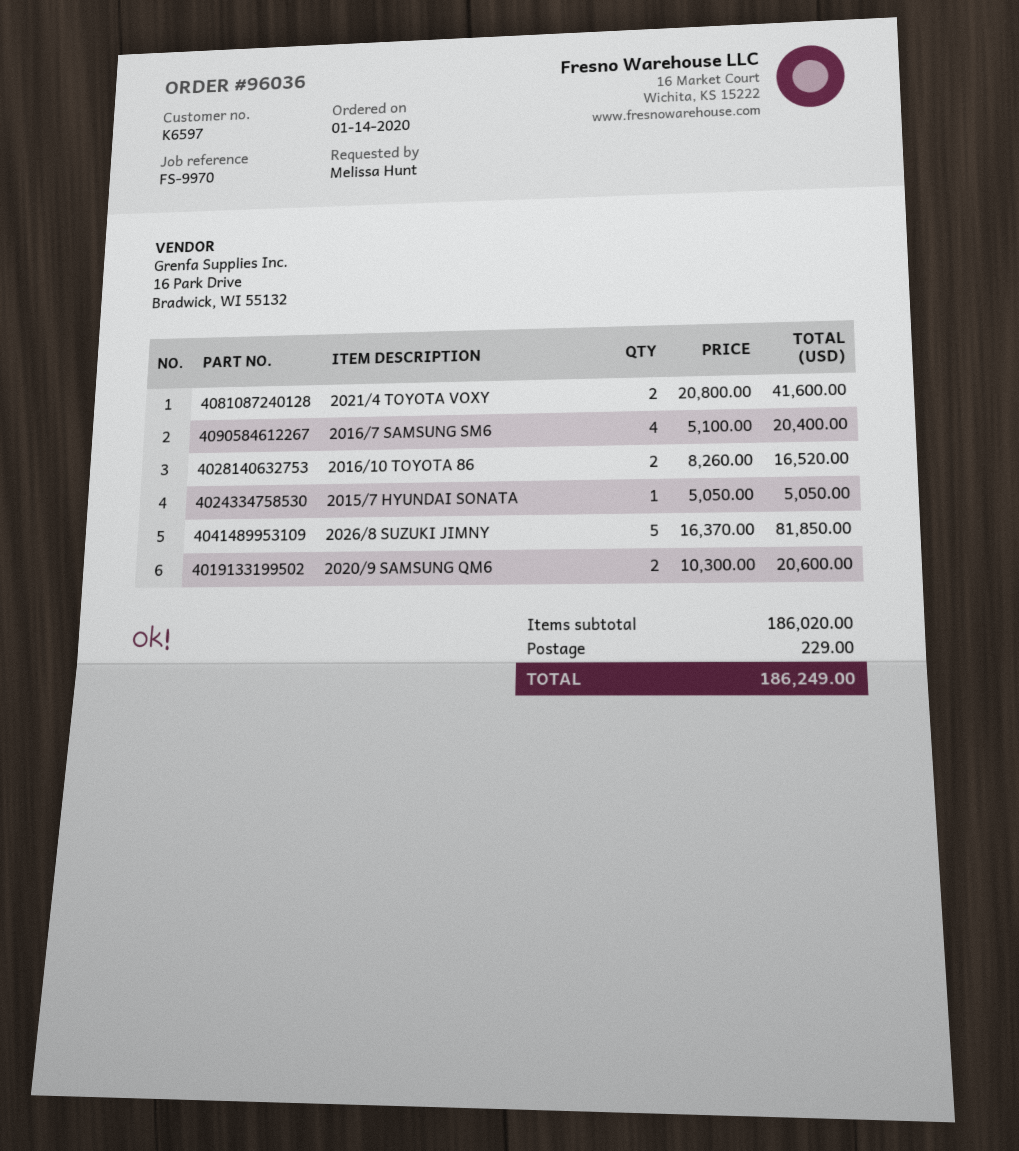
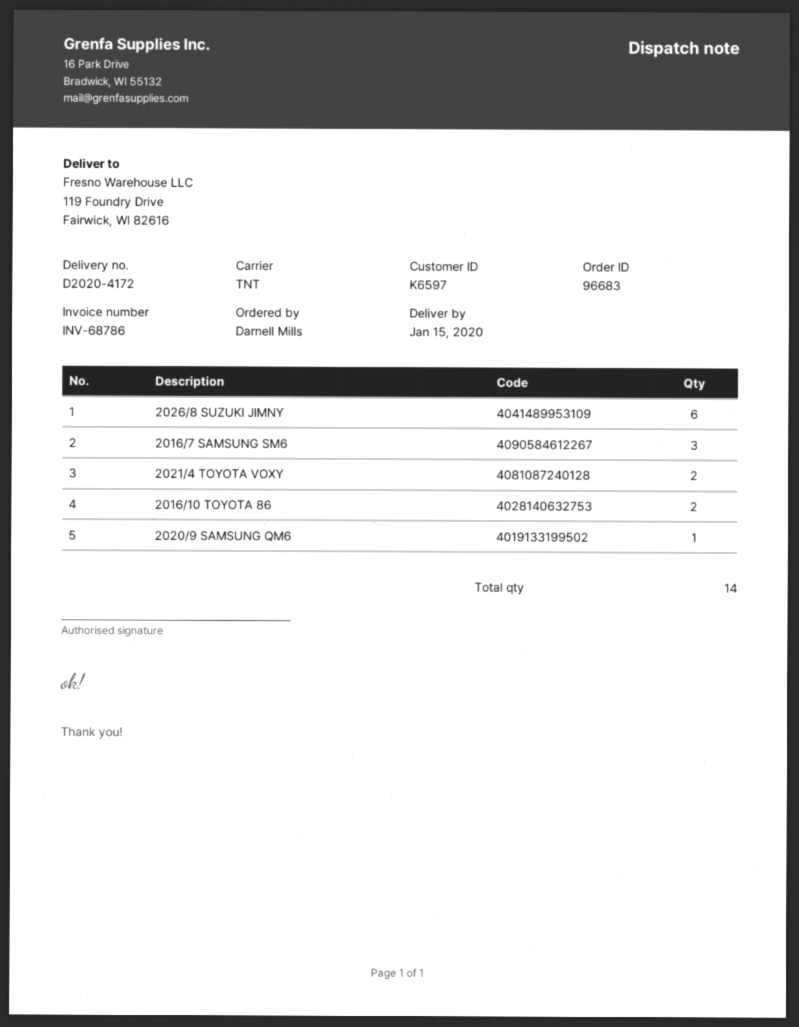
order number: 96036 -> 96683
ordered by: Melissa Hunt -> Darnell Mills
2016/7 SAMSUNG SM6: 4 -> 3
2015/7 HYUNDAI SONATA: 1 -> none
2026/8 SUZUKI JIMNY: 5 -> 6
2020/9 SAMSUNG QM6: 2 -> 1

